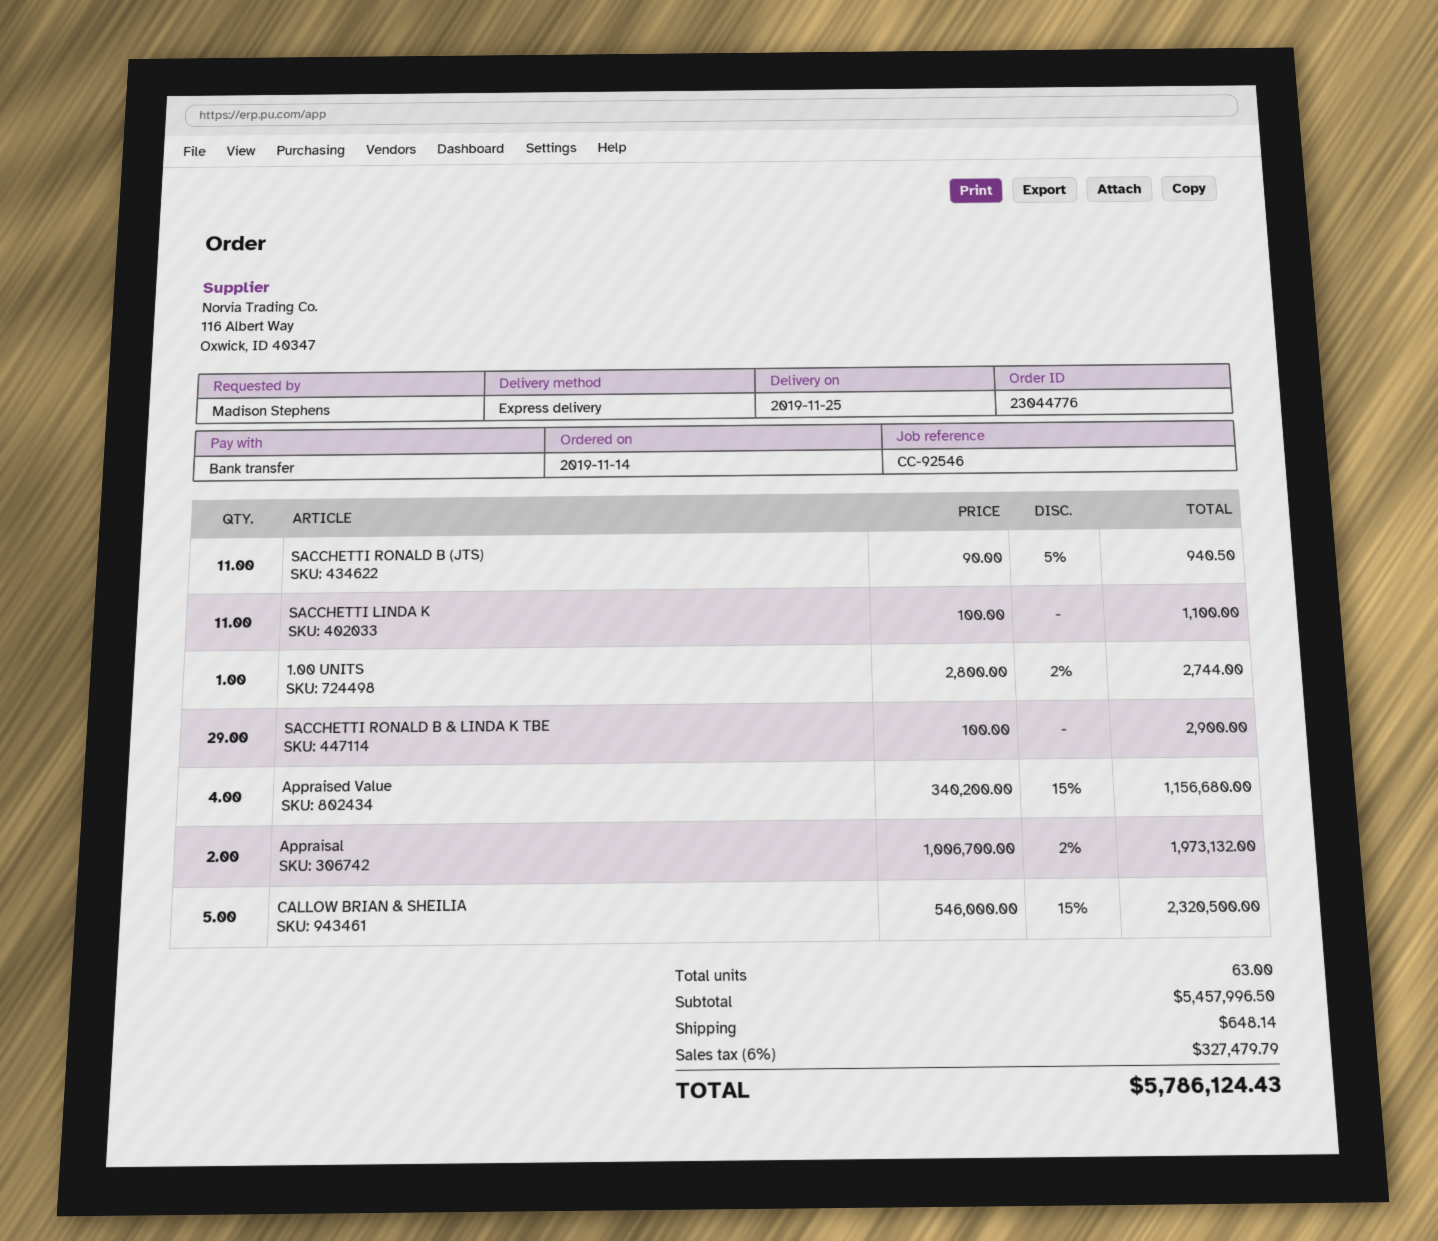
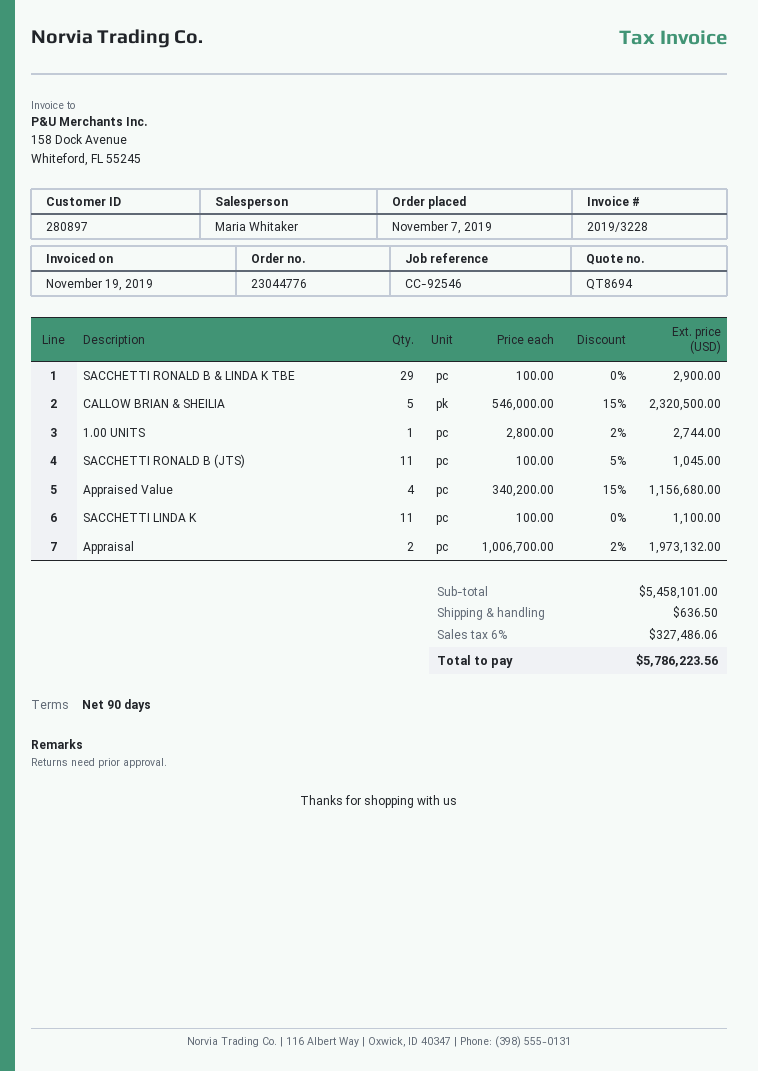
order date: 2019-11-14 -> 2019-11-07
SACCHETTI RONALD B (JTS): 11 x 90.00 - 5% = 940.50 -> 11 x 100.00 - 5% = 1045.00
subtotal: 5457996.50 -> 5458101.00
shipping: 648.14 -> 636.50
tax: 6% = 327479.79 -> 6% = 327486.06
total: 5786124.43 -> 5786223.56

